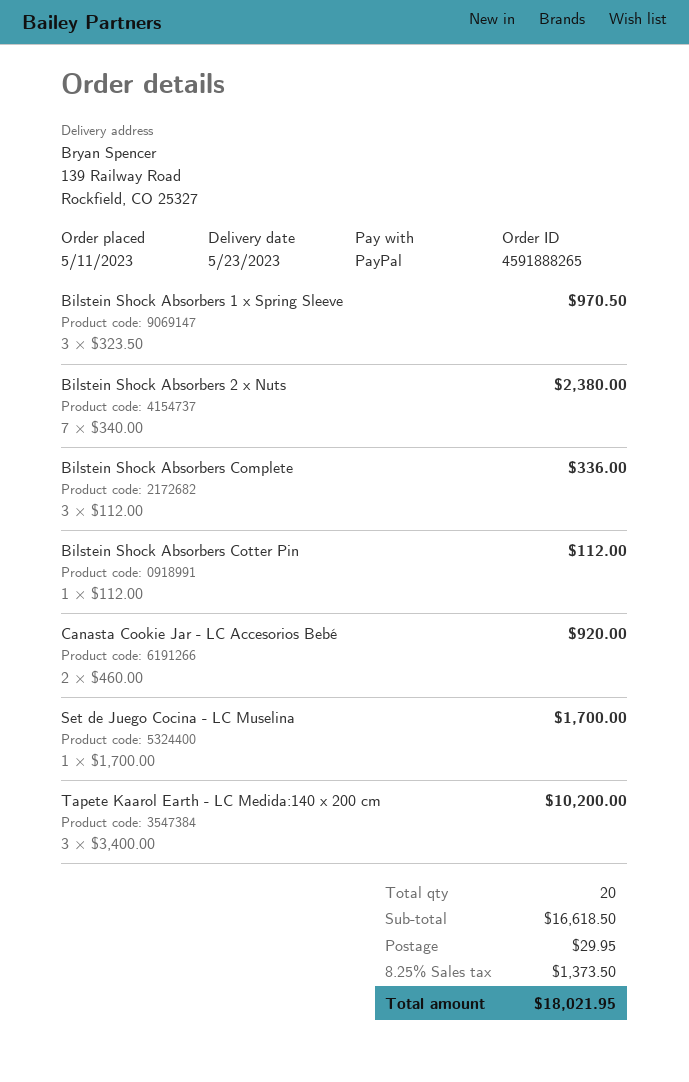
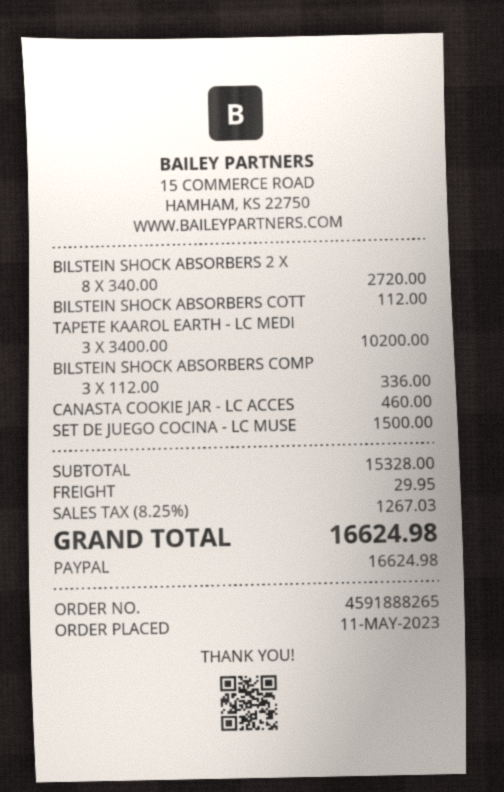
Bilstein Shock Absorbers 1 x Spring Sleeve: 3 x 323.50 = 970.50 -> none
Bilstein Shock Absorbers 2 x Nuts: 7 x 340.00 = 2380.00 -> 8 x 340.00 = 2720.00
Canasta Cookie Jar - LC Accesorios Bebé: 2 x 460.00 = 920.00 -> 1 x 460.00 = 460.00
Set de Juego Cocina - LC Muselina: 1 x 1700.00 = 1700.00 -> 1 x 1500.00 = 1500.00
subtotal: 16618.50 -> 15328.00
tax: 8.25% = 1373.50 -> 8.25% = 1267.03
total: 18021.95 -> 16624.98

